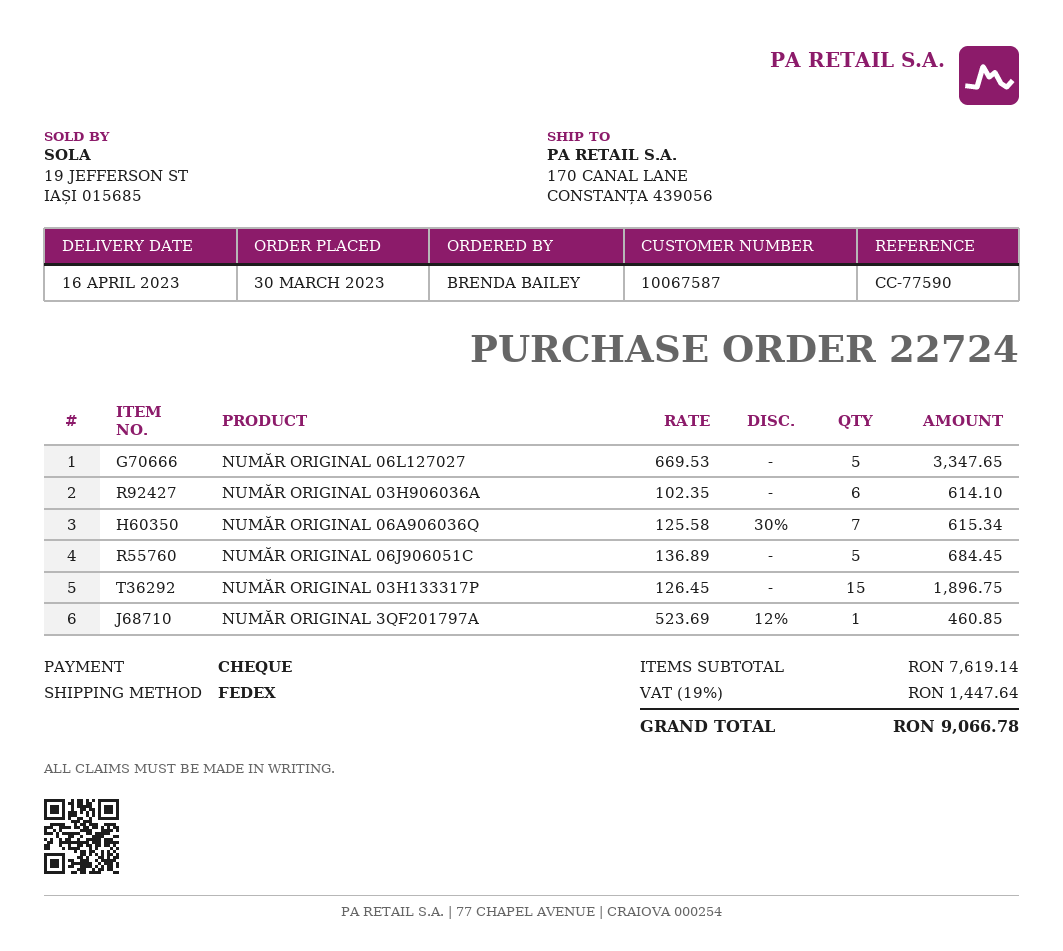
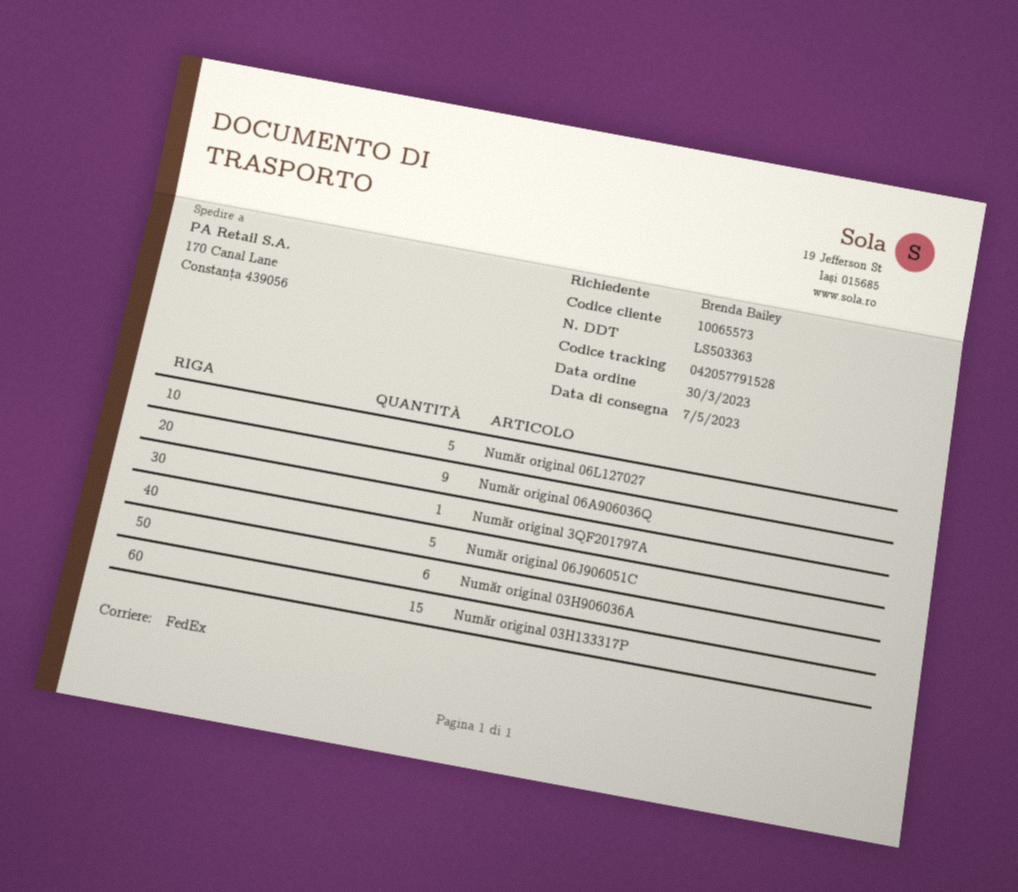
delivery date: 2023-04-16 -> 2023-05-07
customer number: 10067587 -> 10065573
NUMĂR ORIGINAL 06A906036Q: 7 -> 9

